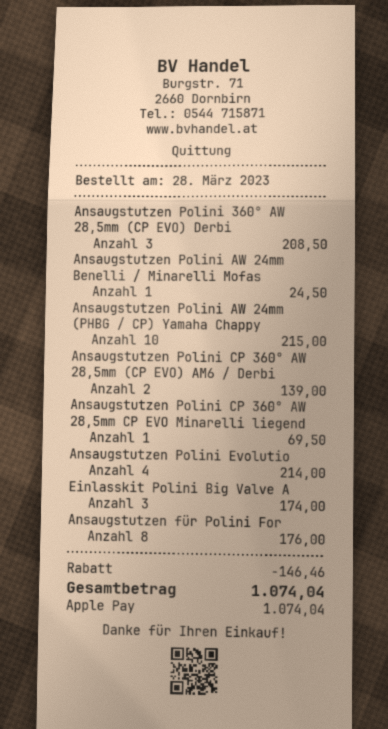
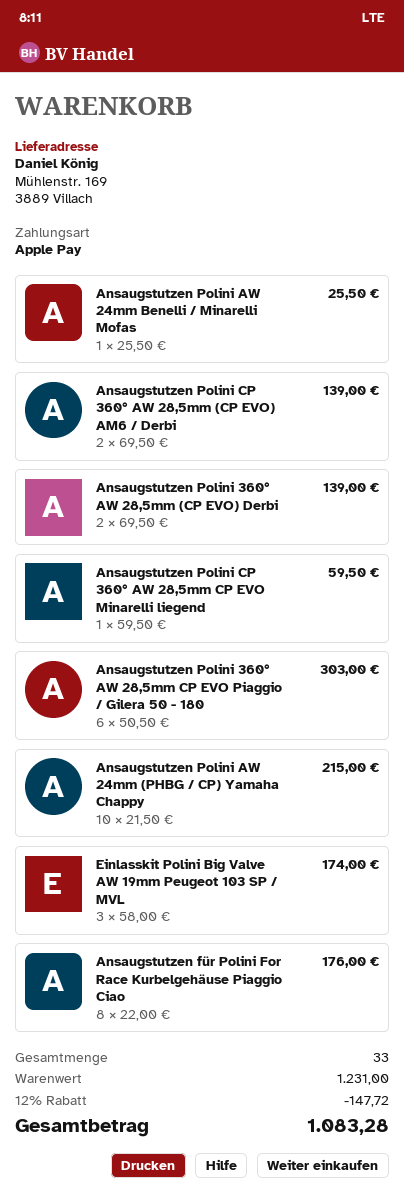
Ansaugstutzen Polini 360° AW 28,5mm (CP EVO) Derbi: 3 for 208.50 -> 2 for 139.00
Ansaugstutzen Polini AW 24mm Benelli / Minarelli Mofas: 1 for 24.50 -> 1 for 25.50
Ansaugstutzen Polini CP 360° AW 28,5mm CP EVO Minarelli liegend: 1 for 69.50 -> 1 for 59.50
Ansaugstutzen Polini Evolutio: 4 for 214.00 -> none
Ansaugstutzen Polini 360° AW 28,5mm CP EVO Piaggio / Gilera 50 - 180: none -> 6 for 303.00
discount: 146.46 -> 147.72
total: 1074.04 -> 1083.28

